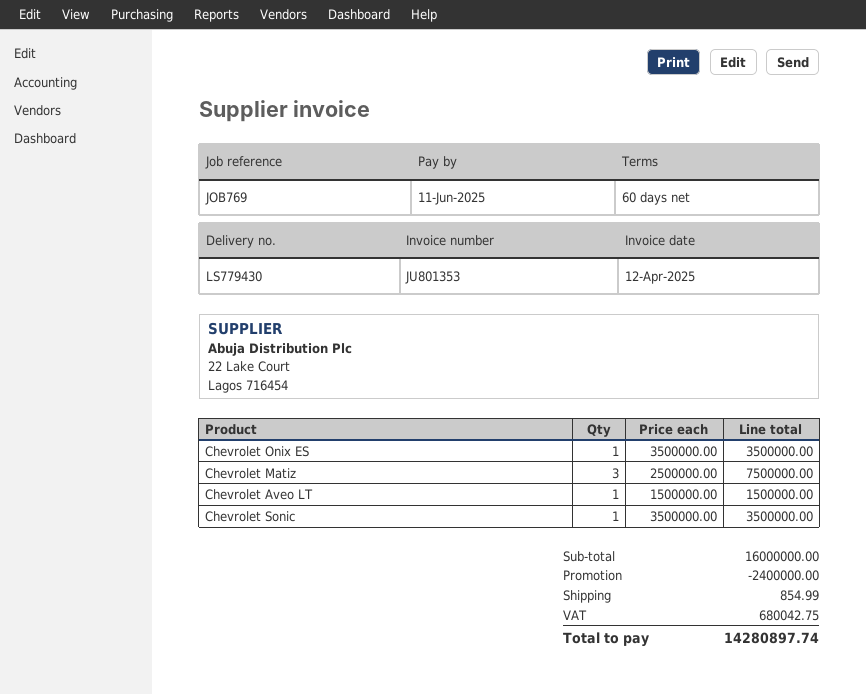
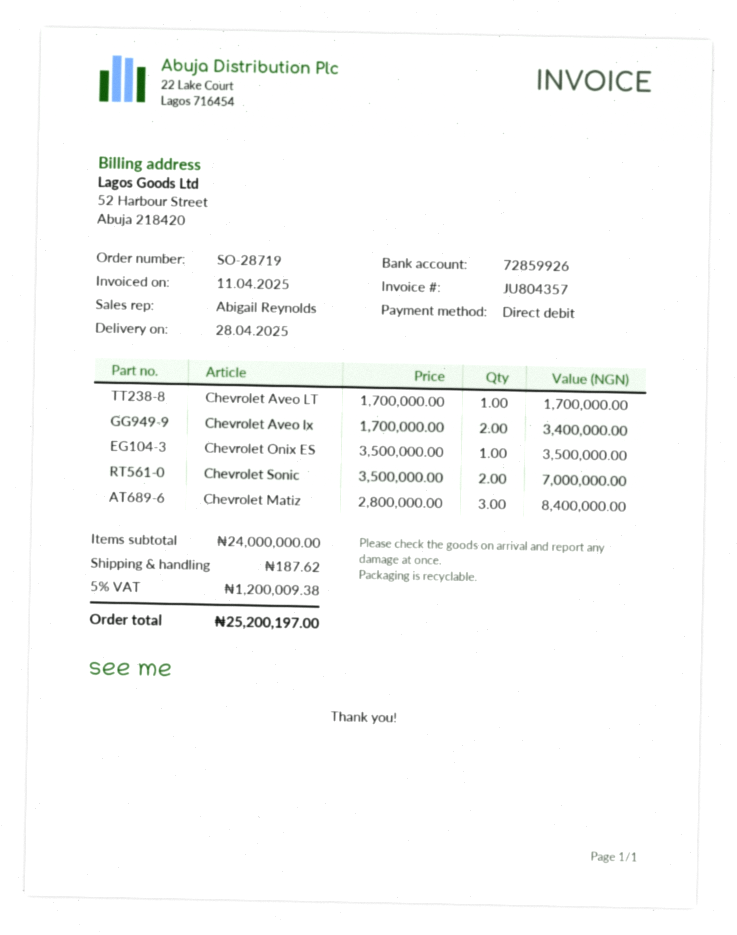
invoice number: JU801353 -> JU804357
invoice date: 2025-04-12 -> 2025-04-11
Chevrolet Matiz: 3 x 2500000.00 = 7500000.00 -> 3 x 2800000.00 = 8400000.00
Chevrolet Aveo LT: 1 x 1500000.00 = 1500000.00 -> 1 x 1700000.00 = 1700000.00
Chevrolet Sonic: 1 x 3500000.00 = 3500000.00 -> 2 x 3500000.00 = 7000000.00
Chevrolet Aveo lx: none -> 2 x 1700000.00 = 3400000.00
subtotal: 16000000.00 -> 24000000.00
discount: 2400000.00 -> none
shipping: 854.99 -> 187.62
tax: 680042.75 -> 1200009.38
total: 14280897.74 -> 25200197.00

